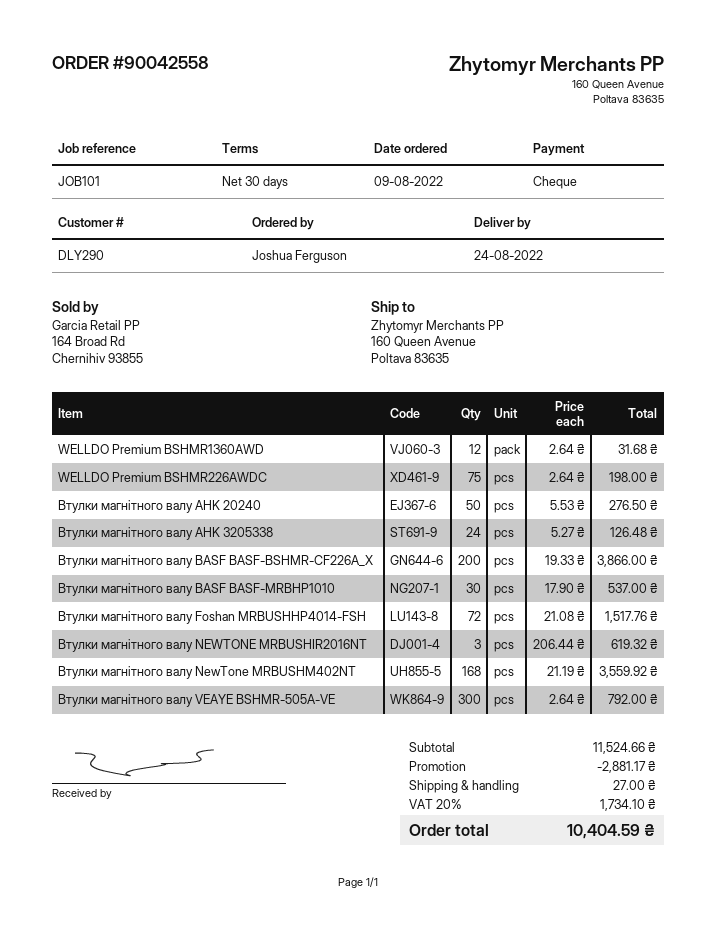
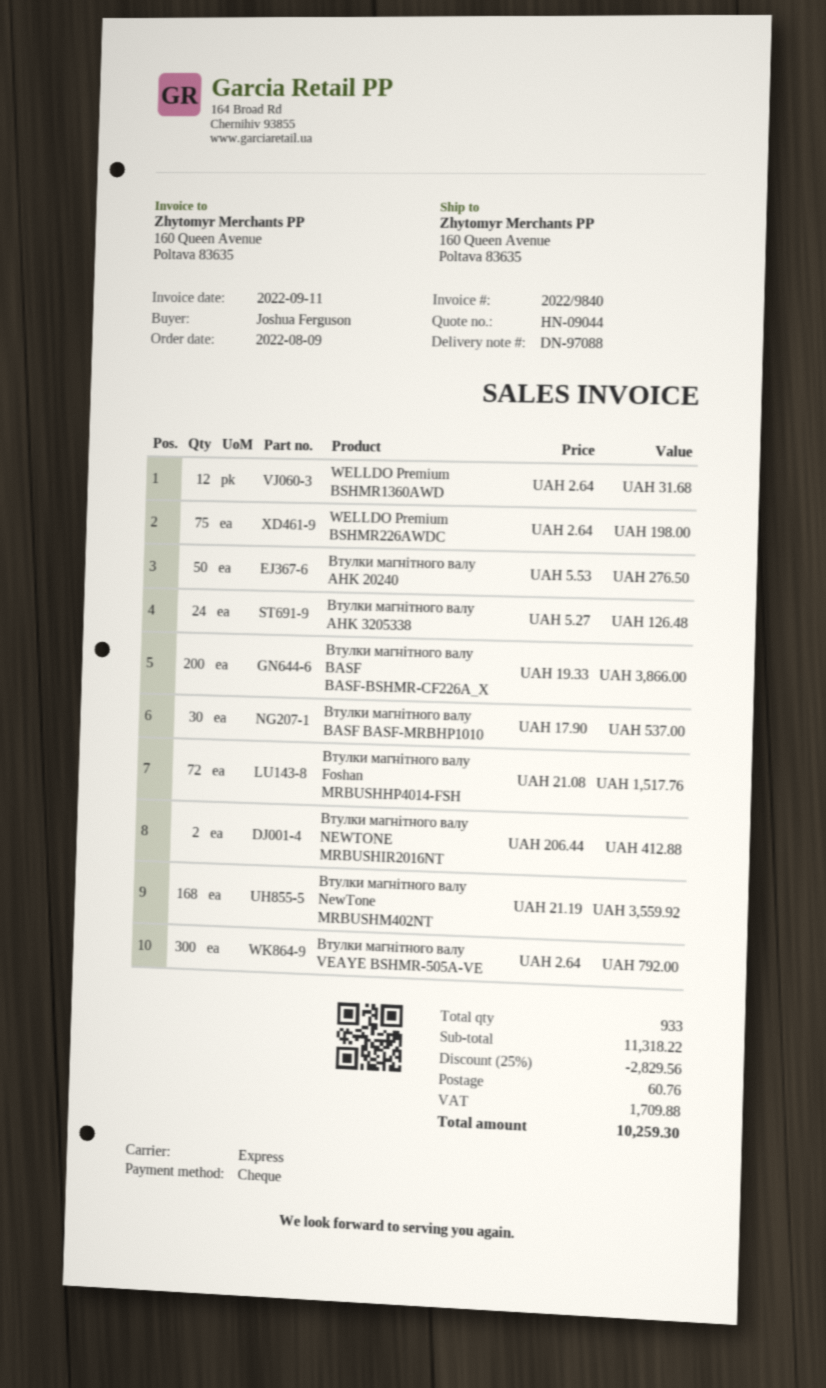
Втулки магнітного валу NEWTONE MRBUSHIR2016NT: 3 x 206.44 = 619.32 -> 2 x 206.44 = 412.88
subtotal: 11524.66 -> 11318.22
discount: 2881.17 -> 2829.56
shipping: 27.00 -> 60.76
tax: 1734.10 -> 1709.88
total: 10404.59 -> 10259.30

